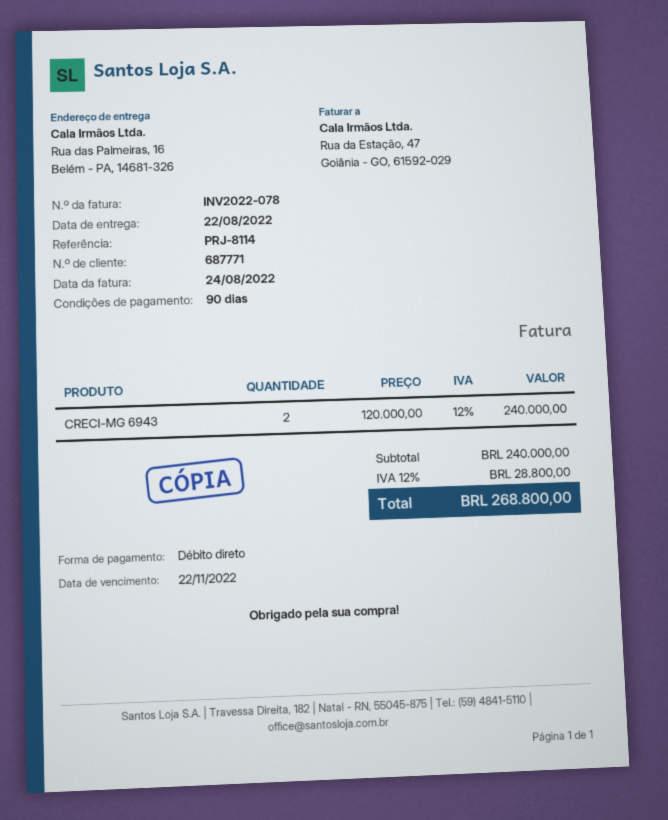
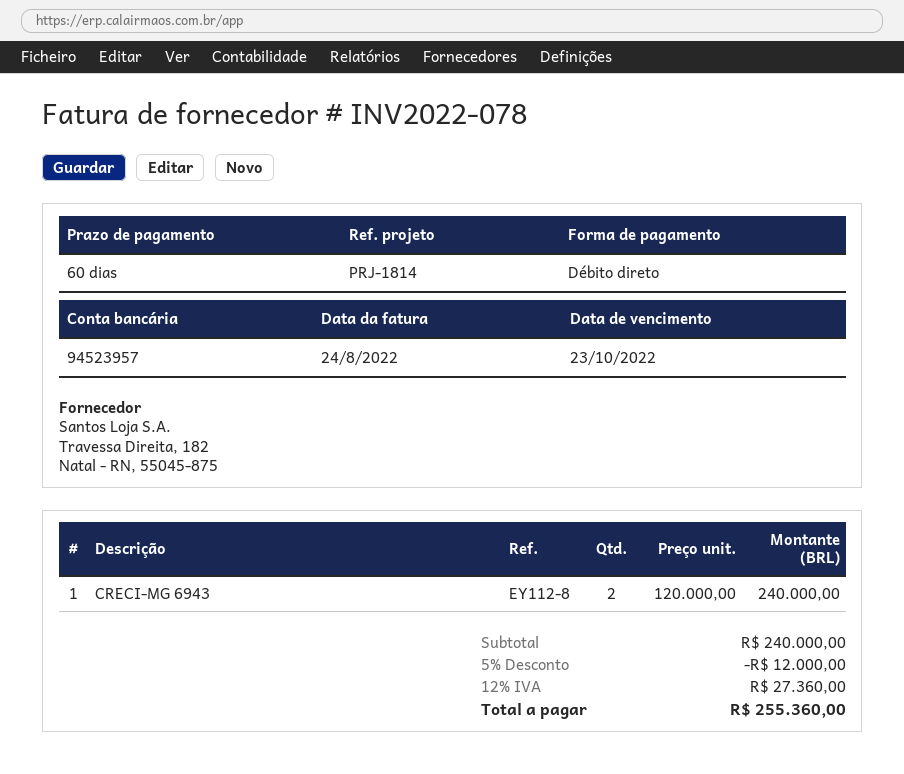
payment terms: 90 days -> 60 days
due date: 2022-11-22 -> 2022-10-23
reference: PRJ-8114 -> PRJ-1814
discount: none -> 5% = 12000.00
tax: 12% = 28800.00 -> 12% = 27360.00
total: 268800.00 -> 255360.00

